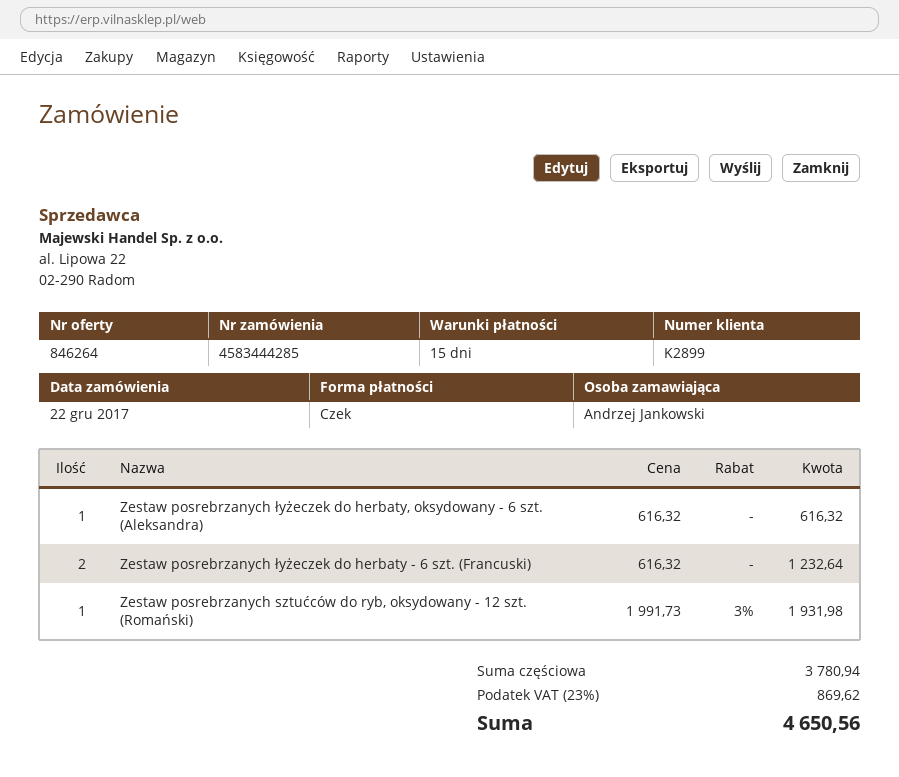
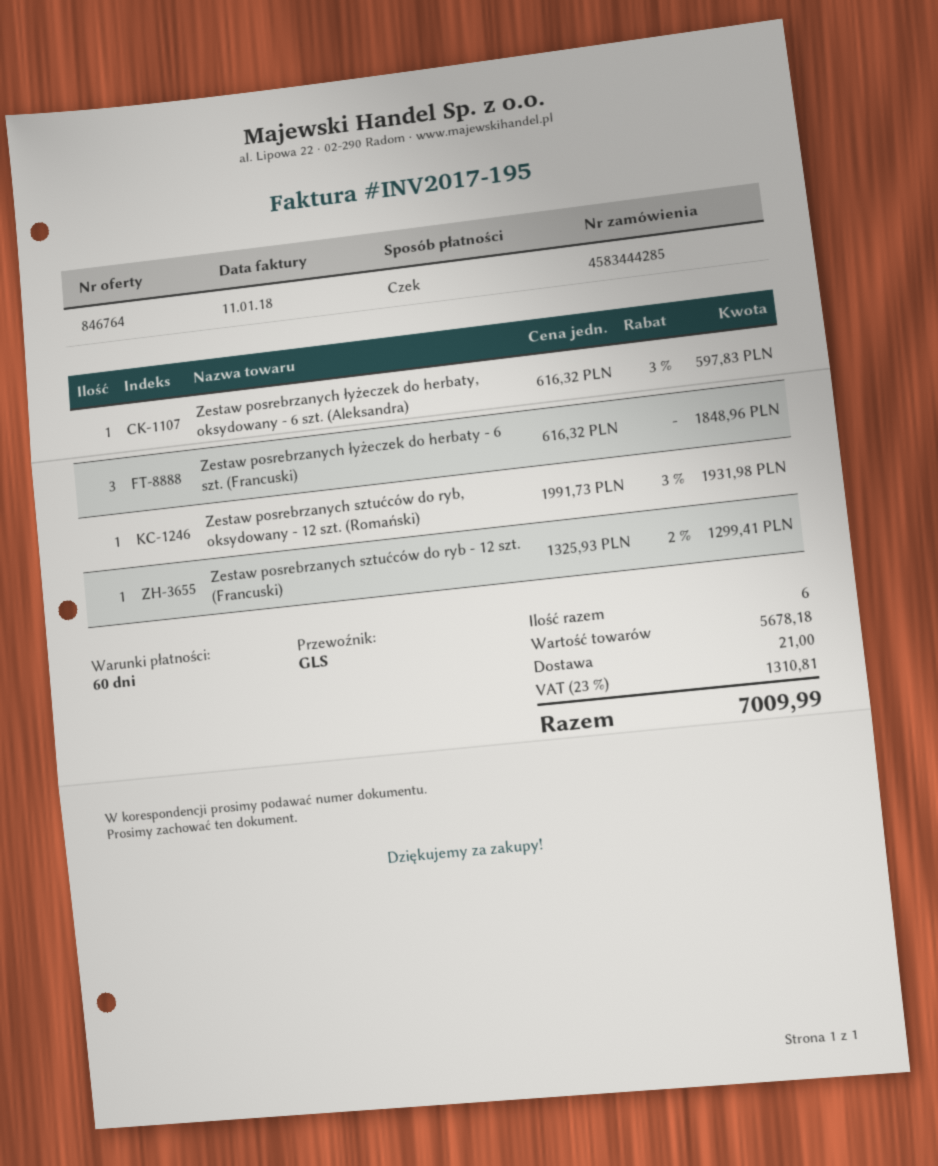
quote number: 846264 -> 846764
payment terms: 15 days -> 60 days
Zestaw posrebrzanych łyżeczek do herbaty, oksydowany - 6 szt. (Aleksandra): 1 x 616.32 = 616.32 -> 1 x 616.32 - 3% = 597.83
Zestaw posrebrzanych łyżeczek do herbaty - 6 szt. (Francuski): 2 x 616.32 = 1232.64 -> 3 x 616.32 = 1848.96
Zestaw posrebrzanych sztućców do ryb - 12 szt. (Francuski): none -> 1 x 1325.93 - 2% = 1299.41
subtotal: 3780.94 -> 5678.18
shipping: none -> 21.00
tax: 23% = 869.62 -> 23% = 1310.81
total: 4650.56 -> 7009.99

